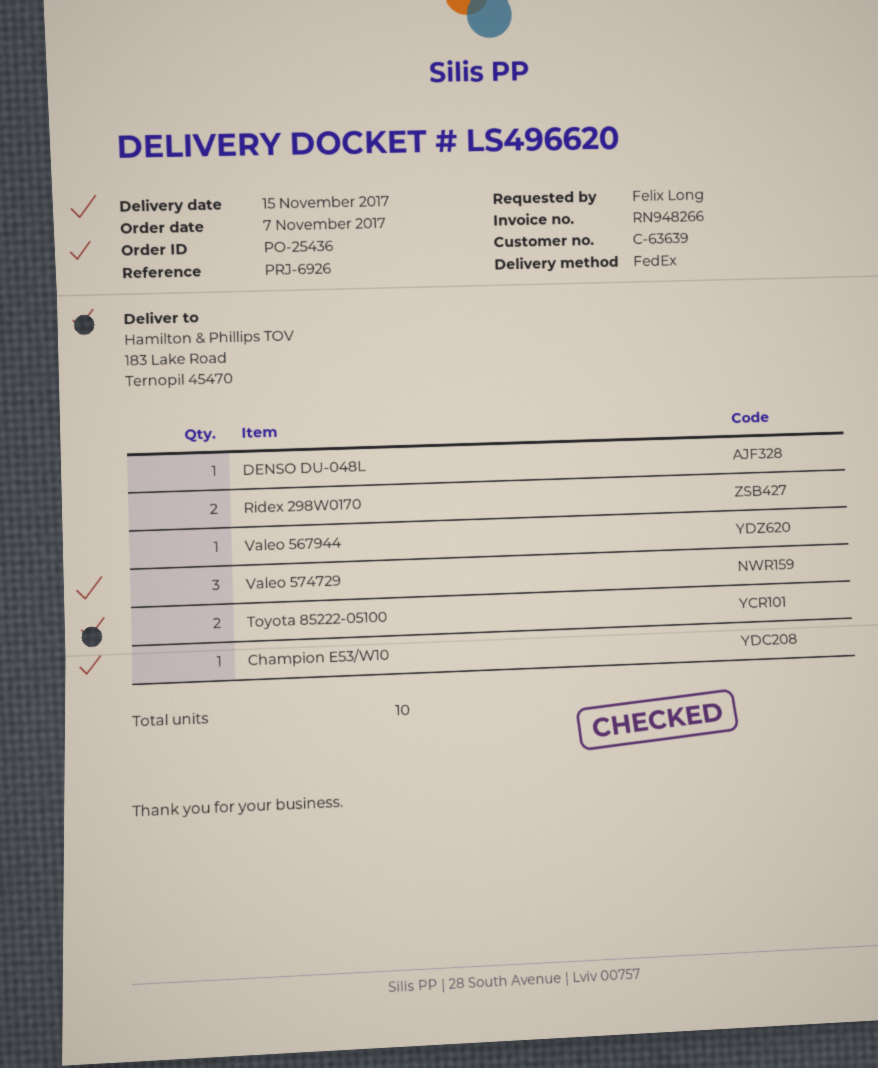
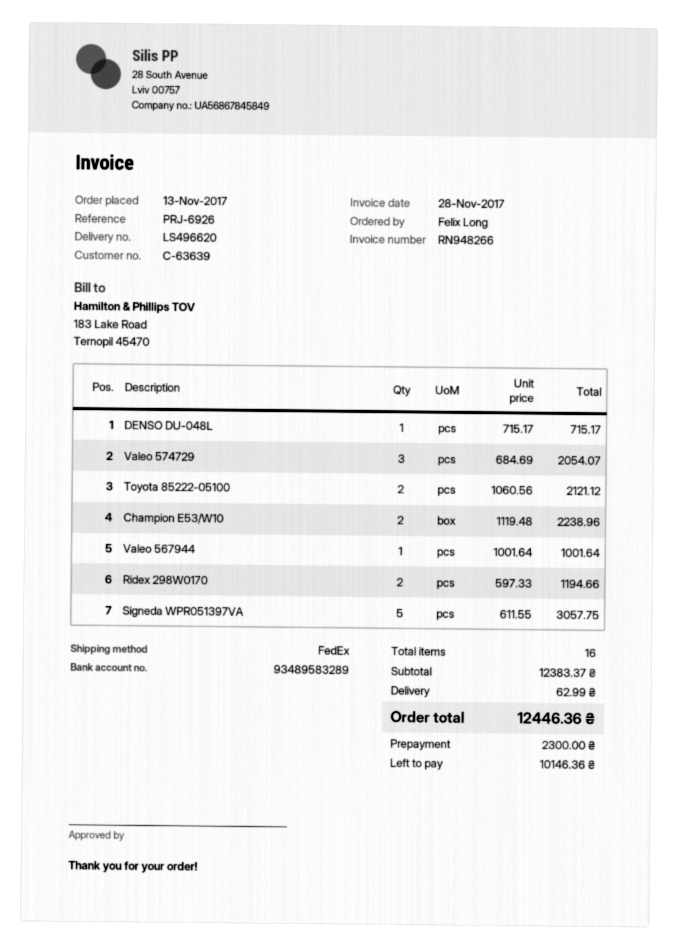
order date: 2017-11-07 -> 2017-11-13
Champion E53/W10: 1 -> 2
Signeda WPR051397VA: none -> 5
total quantity: 10 -> 16

